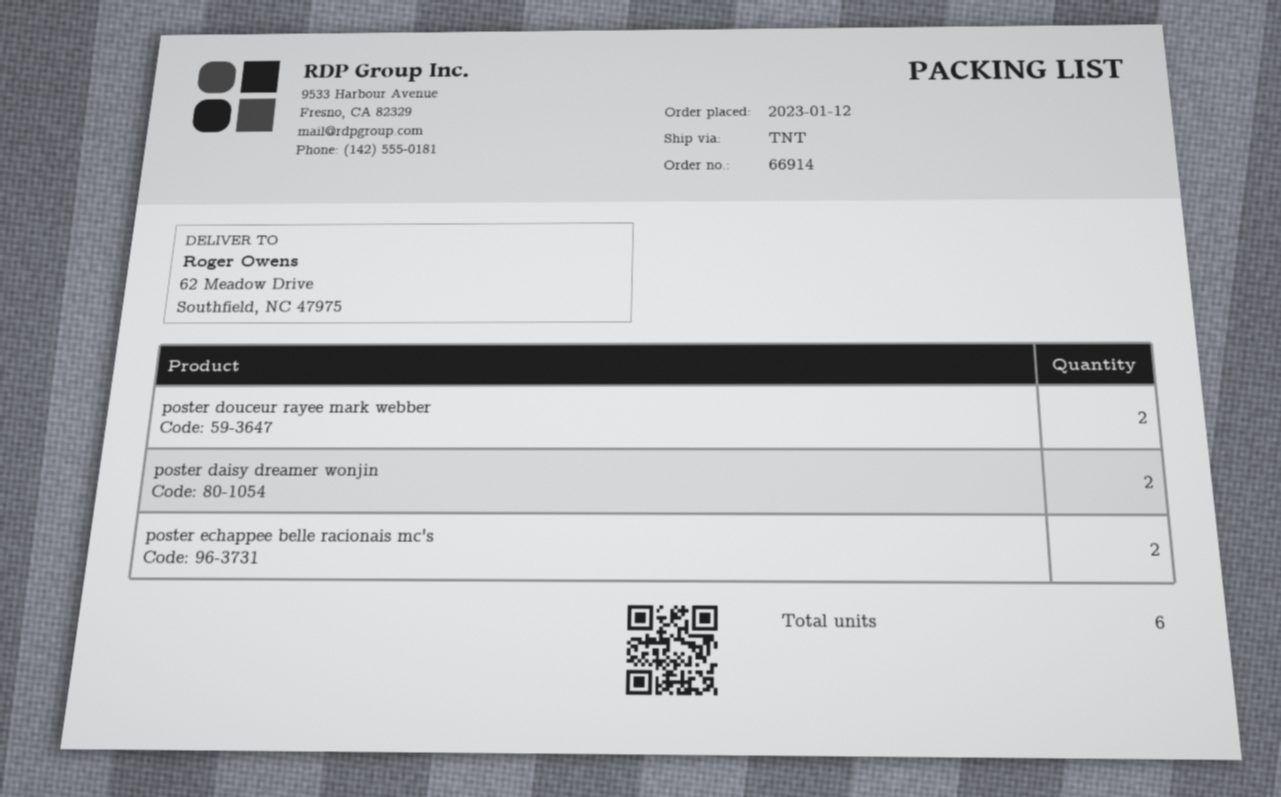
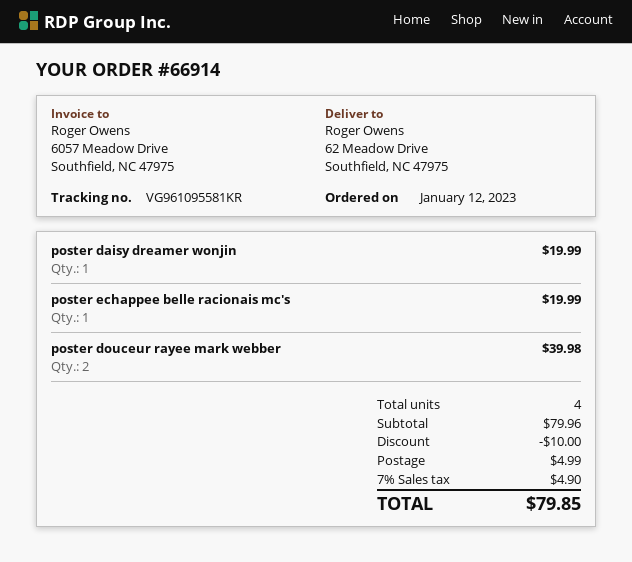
poster daisy dreamer wonjin: 2 -> 1
poster echappee belle racionais mc's: 2 -> 1
total quantity: 6 -> 4

